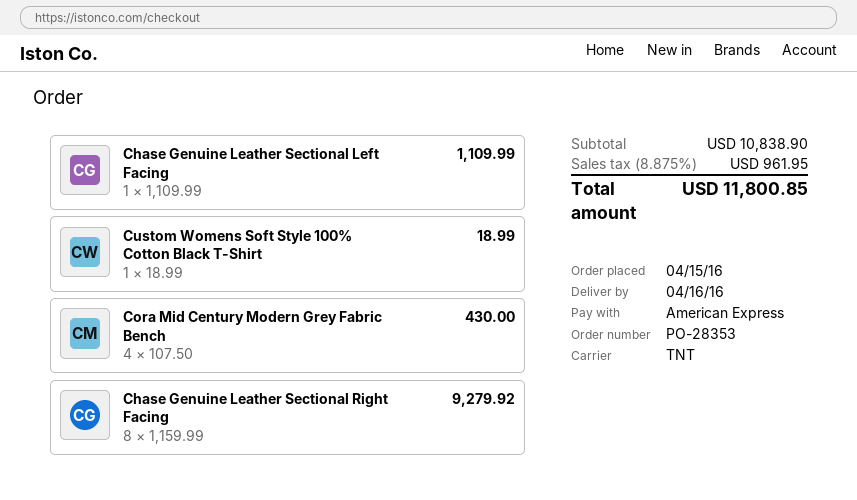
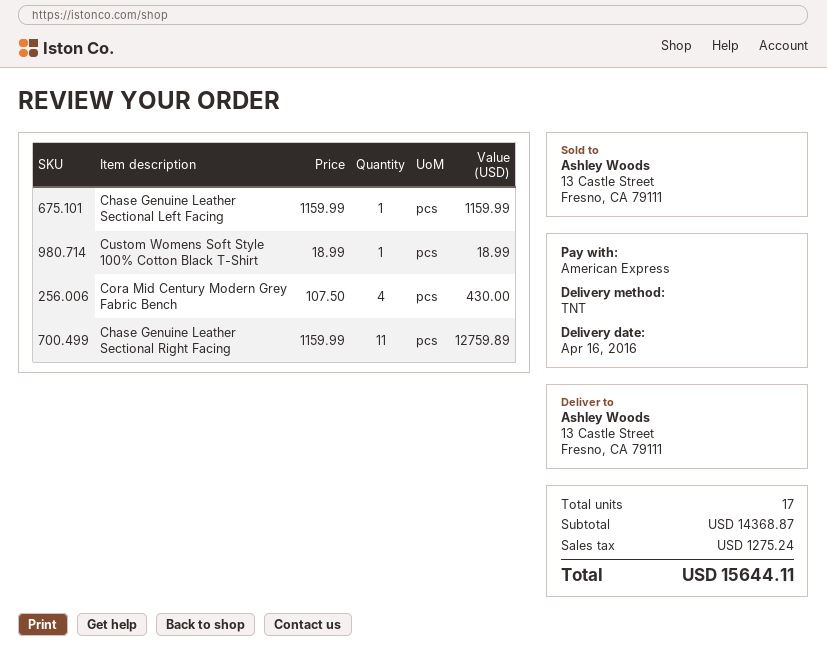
Chase Genuine Leather Sectional Left Facing: 1 x 1109.99 = 1109.99 -> 1 x 1159.99 = 1159.99
Chase Genuine Leather Sectional Right Facing: 8 x 1159.99 = 9279.92 -> 11 x 1159.99 = 12759.89
subtotal: 10838.90 -> 14368.87
tax: 961.95 -> 1275.24
total: 11800.85 -> 15644.11

